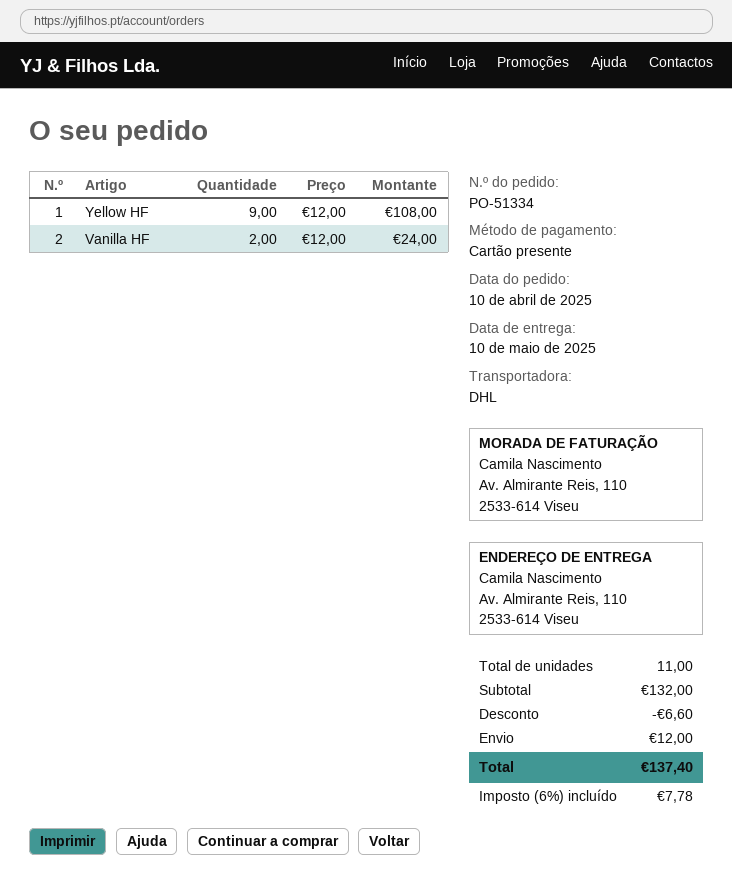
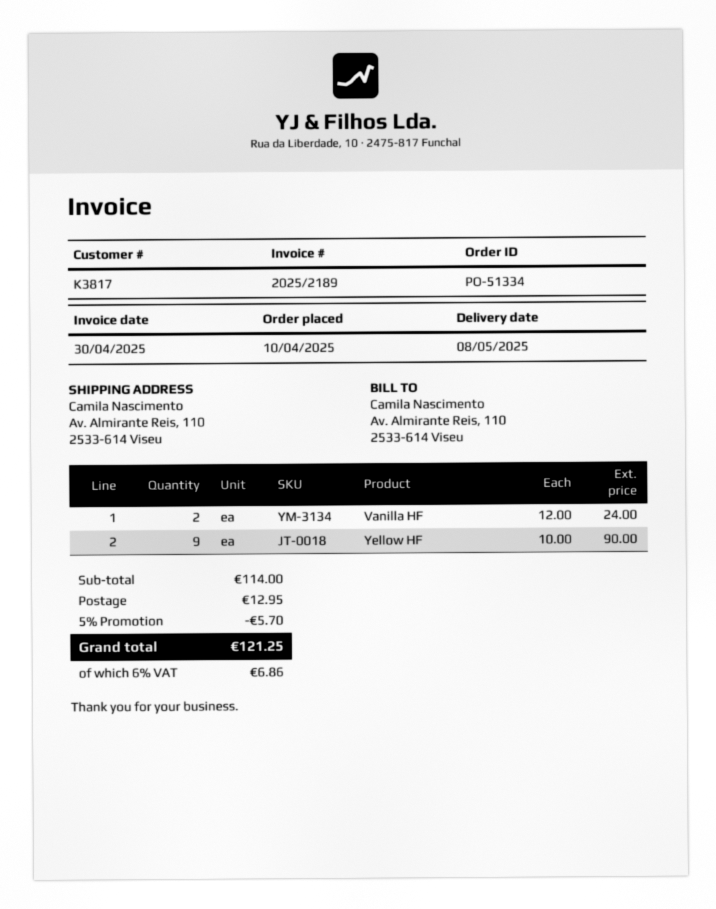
delivery date: 2025-05-10 -> 2025-05-08
Yellow HF: 9 x 12.00 = 108.00 -> 9 x 10.00 = 90.00
subtotal: 132.00 -> 114.00
discount: 6.60 -> 5.70
shipping: 12.00 -> 12.95
tax: 6% = 7.78 -> 6% = 6.86
total: 137.40 -> 121.25

